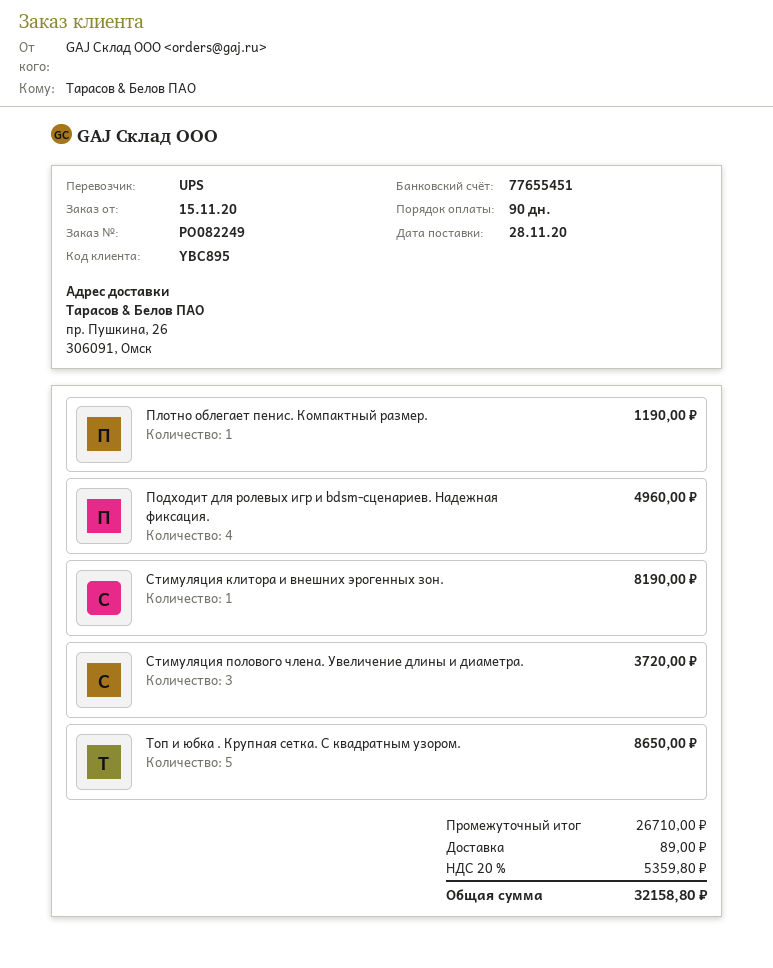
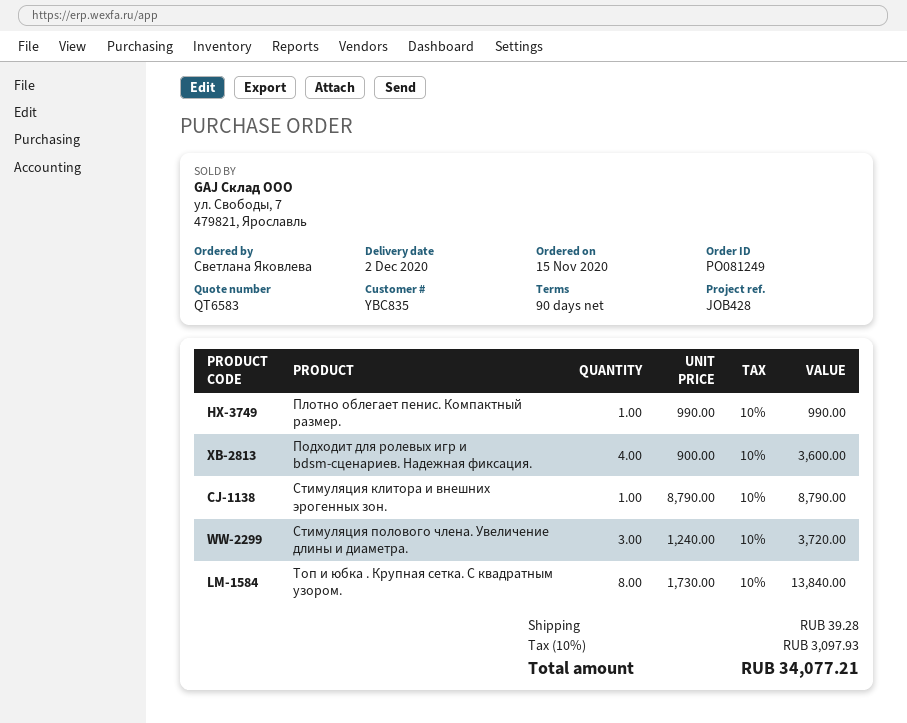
order number: PO082249 -> PO081249
delivery date: 2020-11-28 -> 2020-12-02
customer number: YBC895 -> YBC835
Плотно облегает пенис. Компактный размер.: 1 for 1190.00 -> 1 for 990.00
Подходит для ролевых игр и bdsm-сценариев. Надежная фиксация.: 4 for 4960.00 -> 4 for 3600.00
Стимуляция клитора и внешних эрогенных зон.: 1 for 8190.00 -> 1 for 8790.00
Топ и юбка . Крупная сетка. С квадратным узором.: 5 for 8650.00 -> 8 for 13840.00
shipping: 89.00 -> 39.28
tax: 20% = 5359.80 -> 10% = 3097.93
total: 32158.80 -> 34077.21

